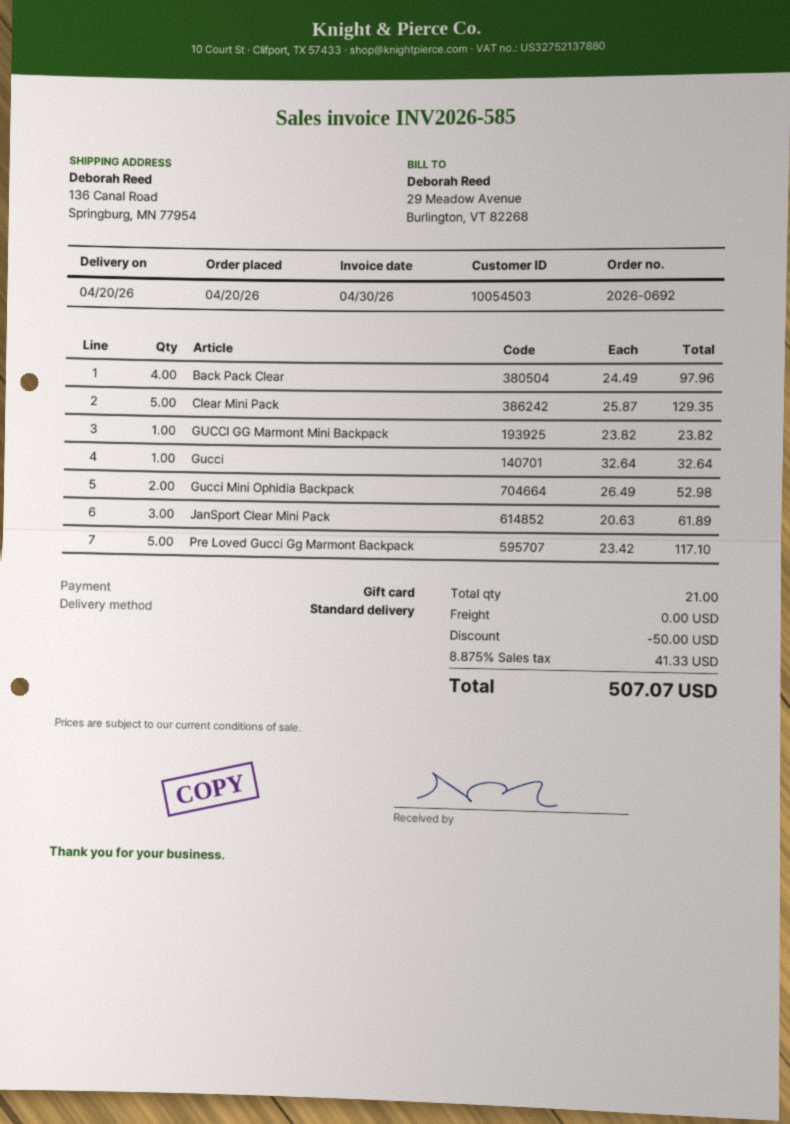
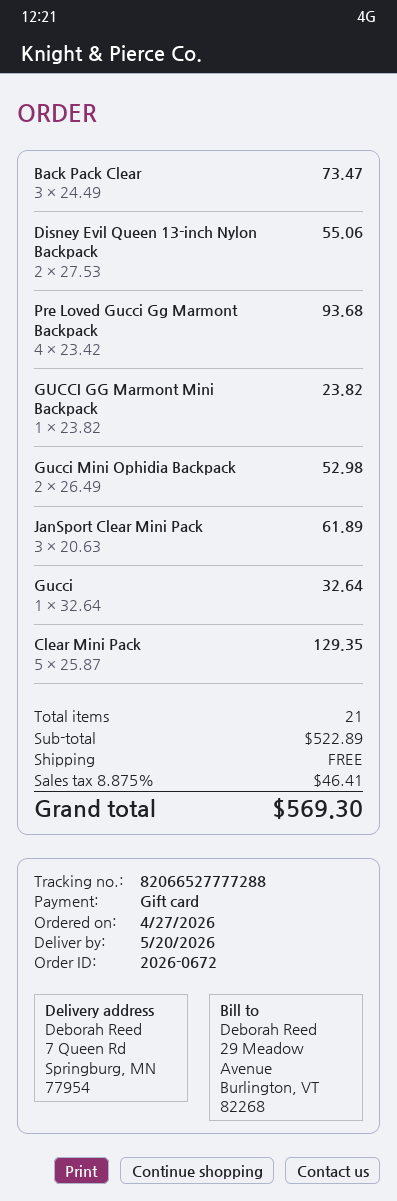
order number: 2026-0692 -> 2026-0672
order date: 2026-04-20 -> 2026-04-27
delivery date: 2026-04-20 -> 2026-05-20
ship to: 136 Canal Road, Springburg, MN 77954 -> 7 Queen Rd, Springburg, MN 77954
Back Pack Clear: 4 x 24.49 = 97.96 -> 3 x 24.49 = 73.47
Pre Loved Gucci Gg Marmont Backpack: 5 x 23.42 = 117.10 -> 4 x 23.42 = 93.68
Disney Evil Queen 13-inch Nylon Backpack: none -> 2 x 27.53 = 55.06
discount: 50.00 -> none
tax: 8.875% = 41.33 -> 8.875% = 46.41
total: 507.07 -> 569.30

